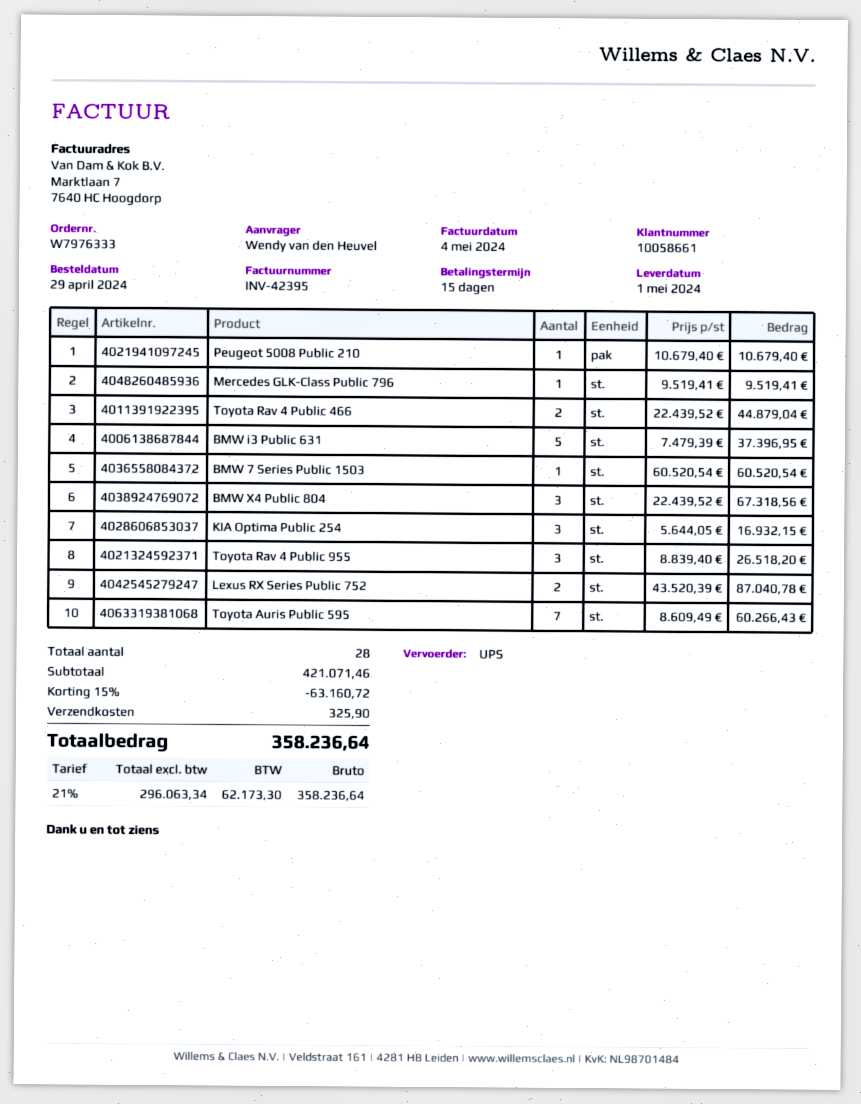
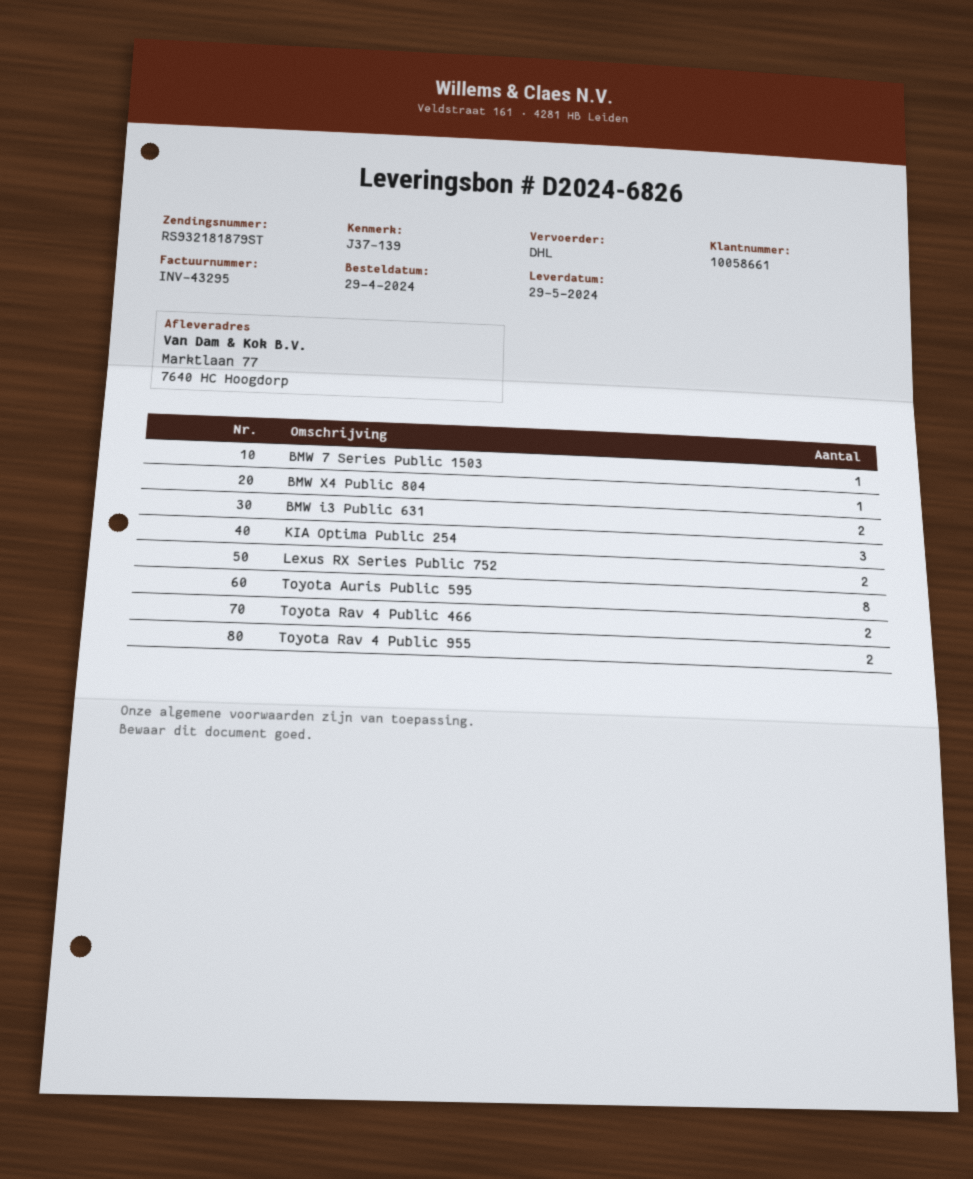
delivery date: 2024-05-01 -> 2024-05-29
invoice number: INV-42395 -> INV-43295
shipping method: UPS -> DHL
Peugeot 5008 Public 210: 1 -> none
Mercedes GLK-Class Public 796: 1 -> none
BMW i3 Public 631: 5 -> 2
BMW X4 Public 804: 3 -> 1
Toyota Rav 4 Public 955: 3 -> 2
Toyota Auris Public 595: 7 -> 8

